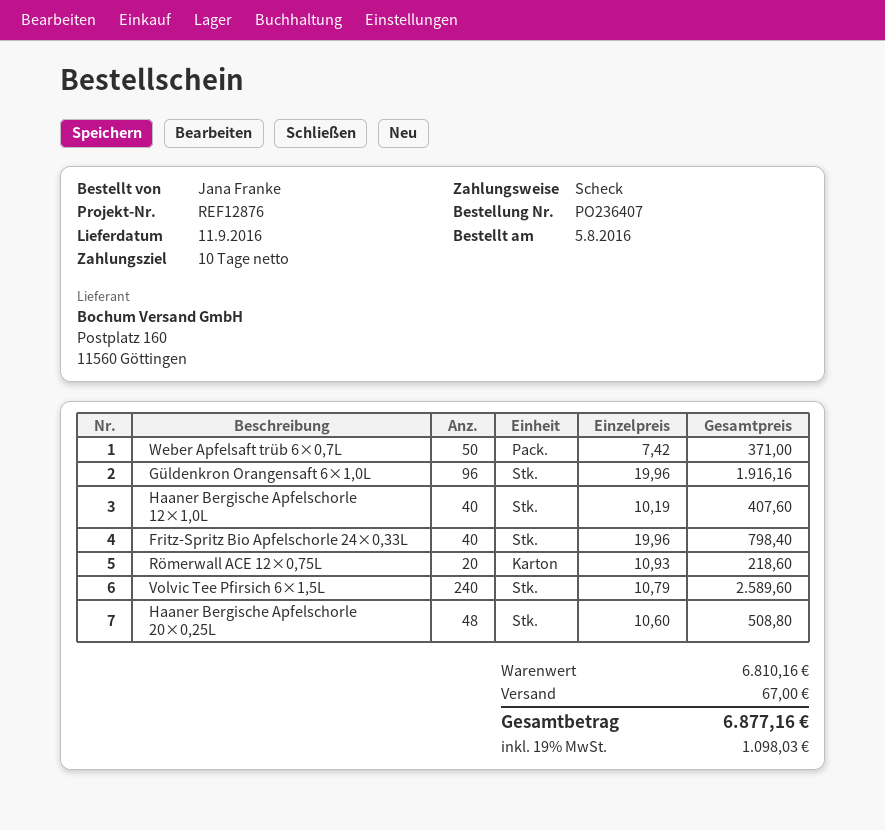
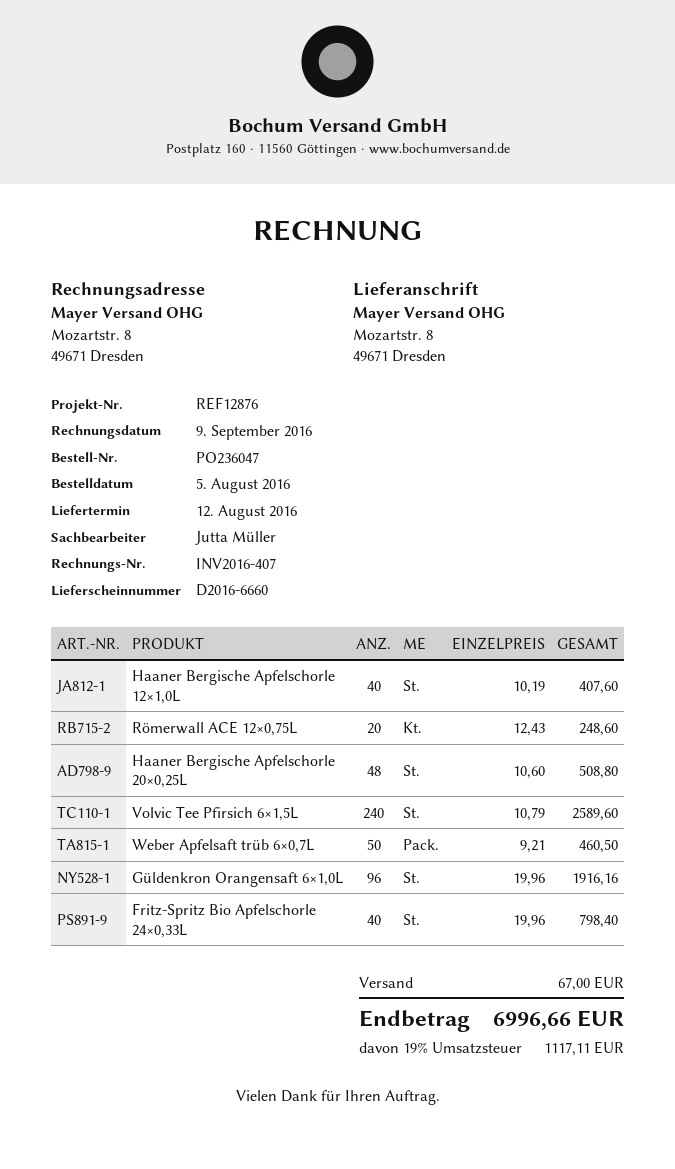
order number: PO236407 -> PO236047
delivery date: 2016-09-11 -> 2016-08-12
Weber Apfelsaft trüb 6×0,7L: 50 x 7.42 = 371.00 -> 50 x 9.21 = 460.50
Römerwall ACE 12×0,75L: 20 x 10.93 = 218.60 -> 20 x 12.43 = 248.60
tax: 19% = 1098.03 -> 19% = 1117.11
total: 6877.16 -> 6996.66

